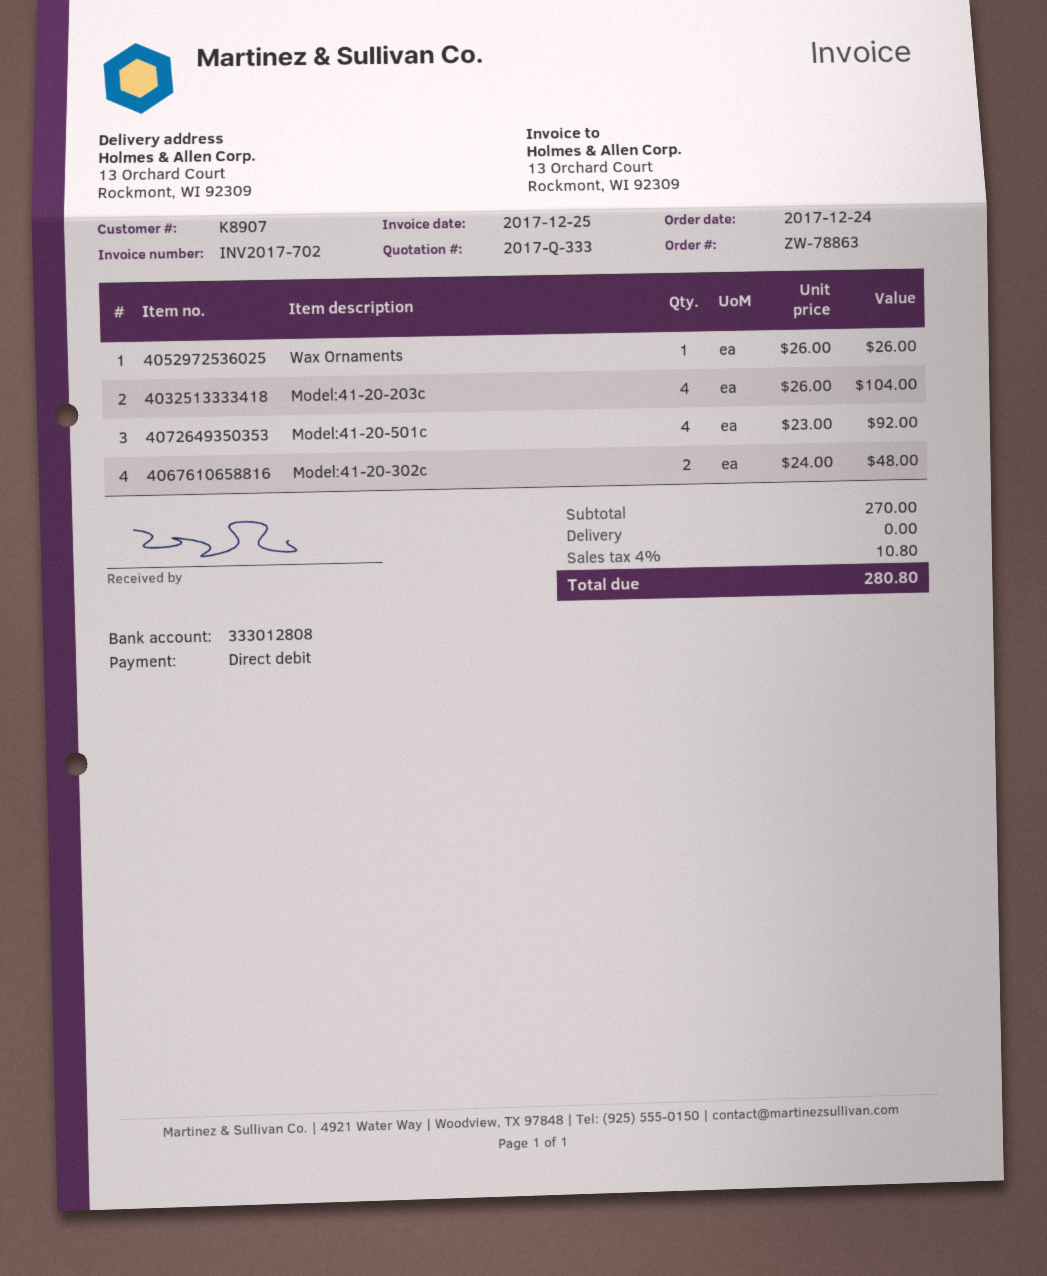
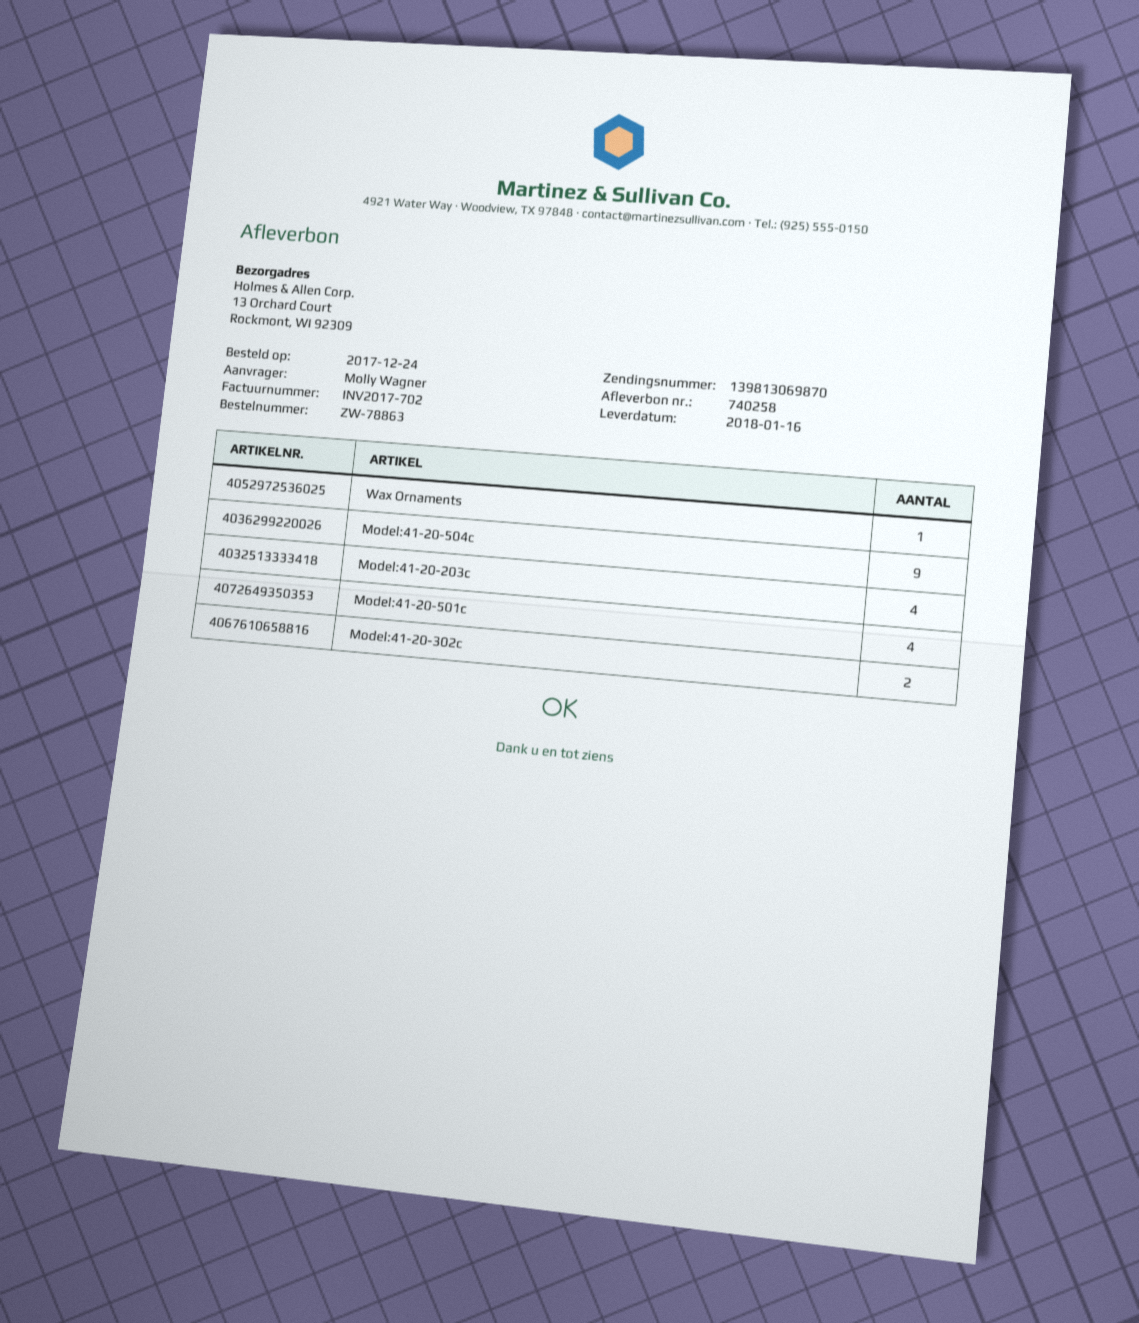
Model:41-20-504c: none -> 9

